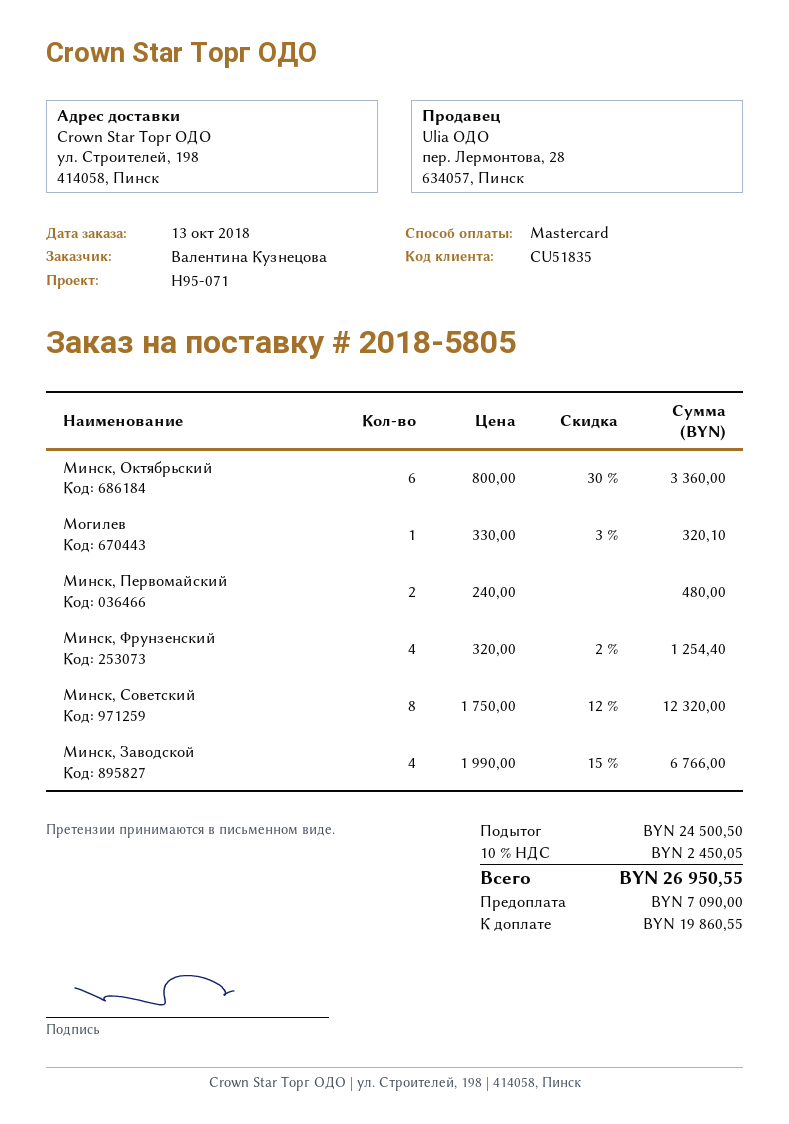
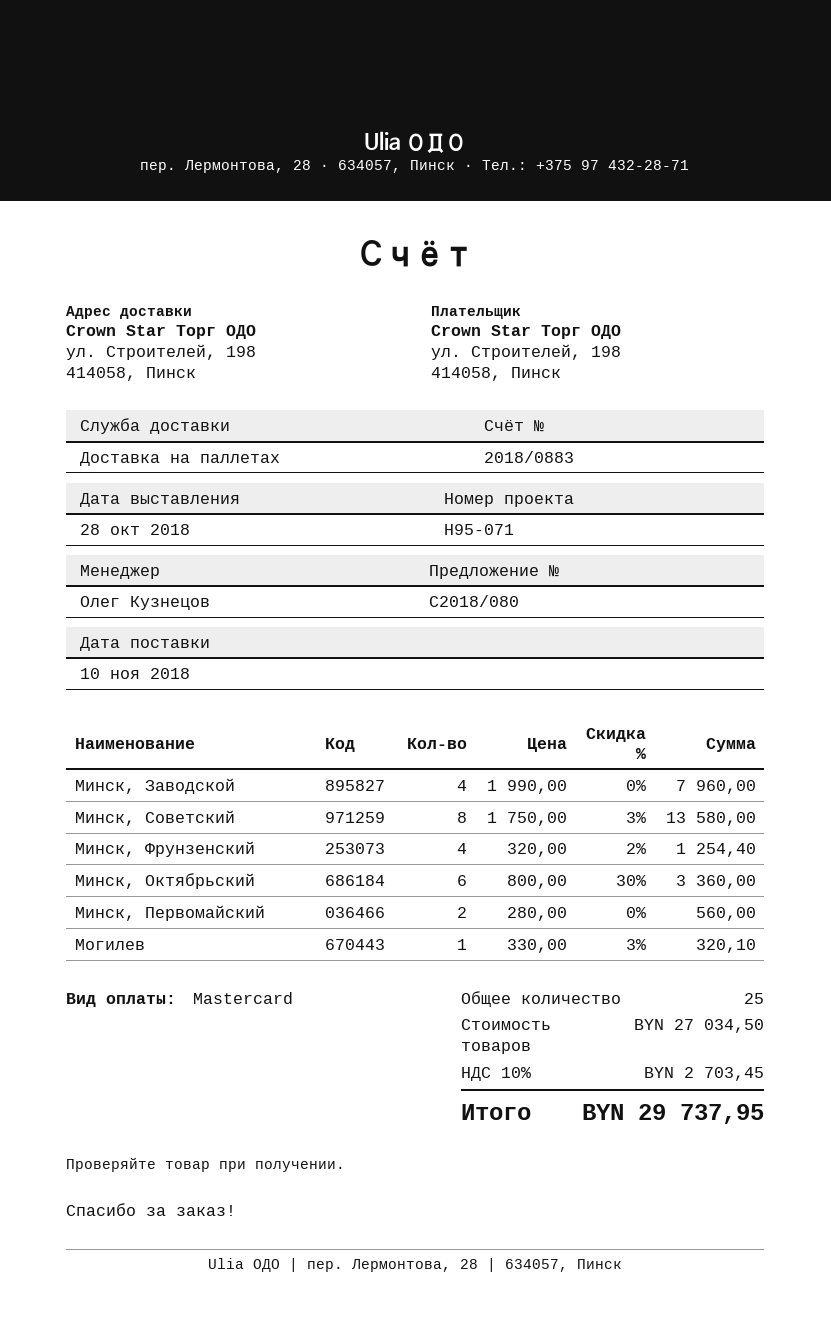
Минск, Первомайский: 2 x 240.00 = 480.00 -> 2 x 280.00 = 560.00
Минск, Советский: 8 x 1750.00 - 12% = 12320.00 -> 8 x 1750.00 - 3% = 13580.00
Минск, Заводской: 4 x 1990.00 - 15% = 6766.00 -> 4 x 1990.00 = 7960.00
subtotal: 24500.50 -> 27034.50
tax: 10% = 2450.05 -> 10% = 2703.45
total: 26950.55 -> 29737.95

